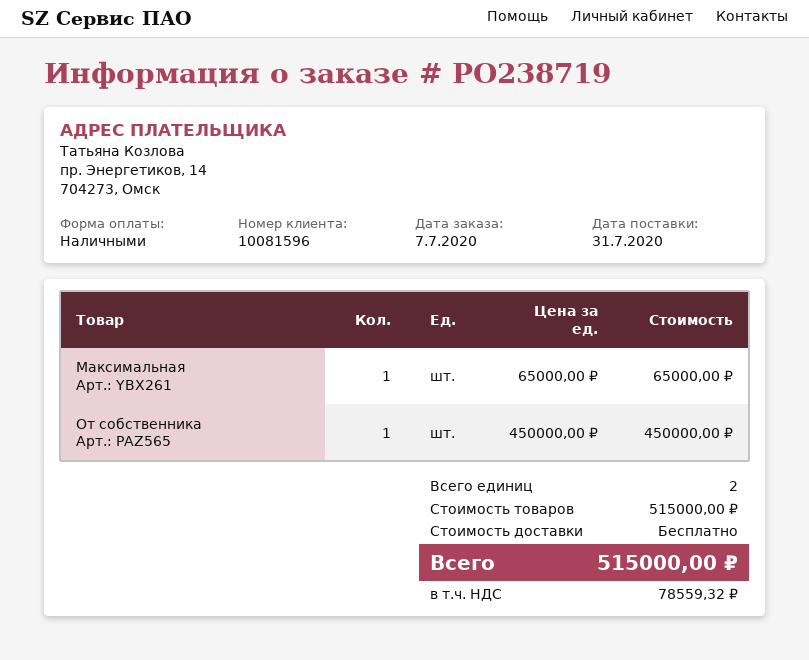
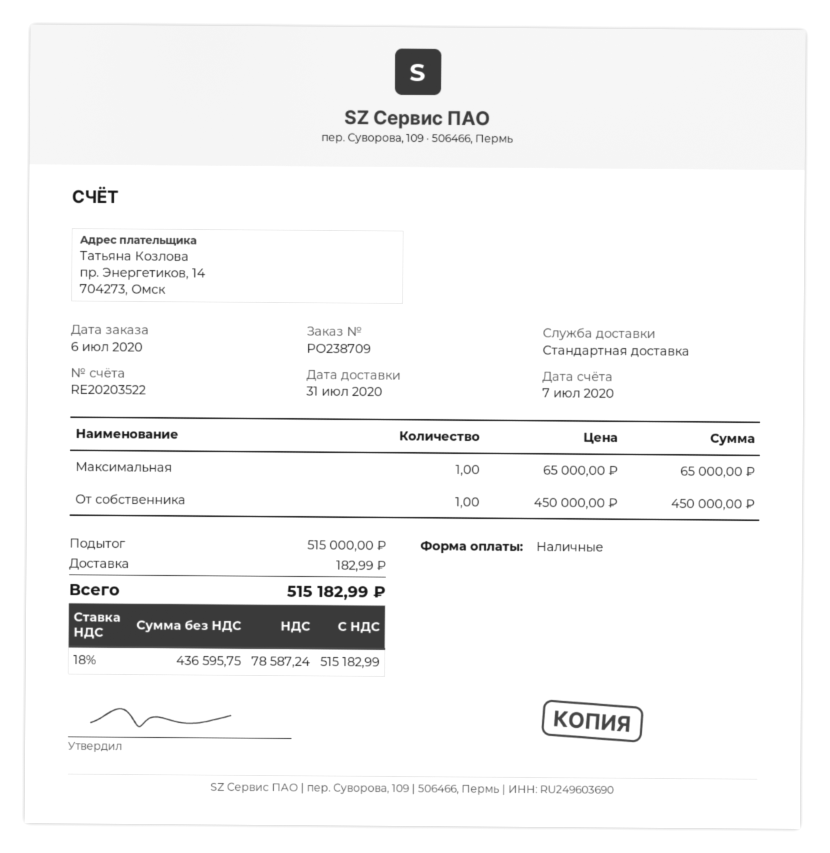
order number: PO238719 -> PO238709
order date: 2020-07-07 -> 2020-07-06
shipping: 0.00 -> 182.99
tax: 78559.32 -> 78587.24
total: 515000.00 -> 515182.99

